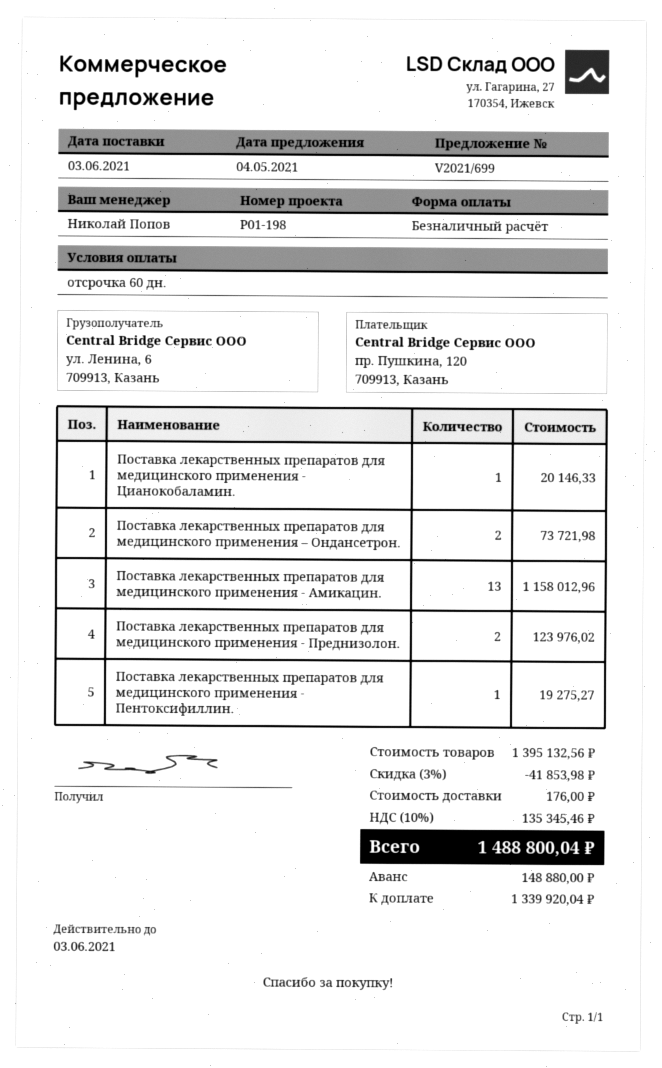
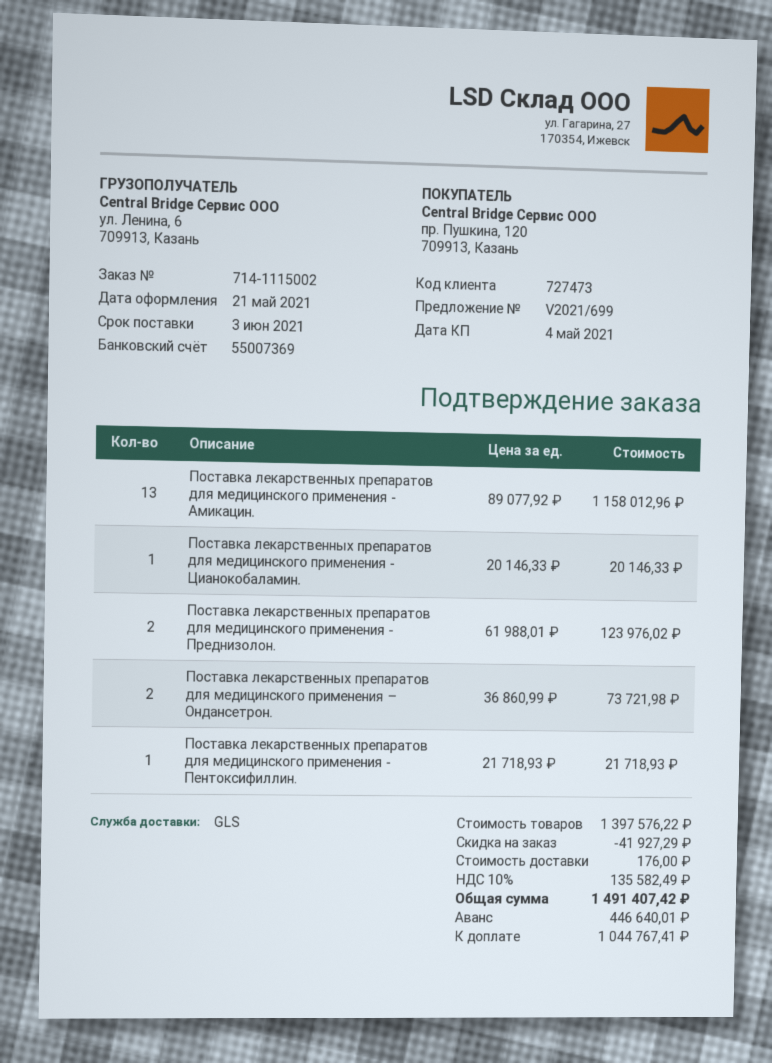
Поставка лекарственных препаратов для медицинского применения - Пентоксифиллин.: 1 for 19275.27 -> 1 for 21718.93
subtotal: 1395132.56 -> 1397576.22
discount: 41853.98 -> 41927.29
tax: 10% = 135345.46 -> 10% = 135582.49
total: 1488800.04 -> 1491407.42
deposit: 148880.00 -> 446640.01
balance: 1339920.04 -> 1044767.41

